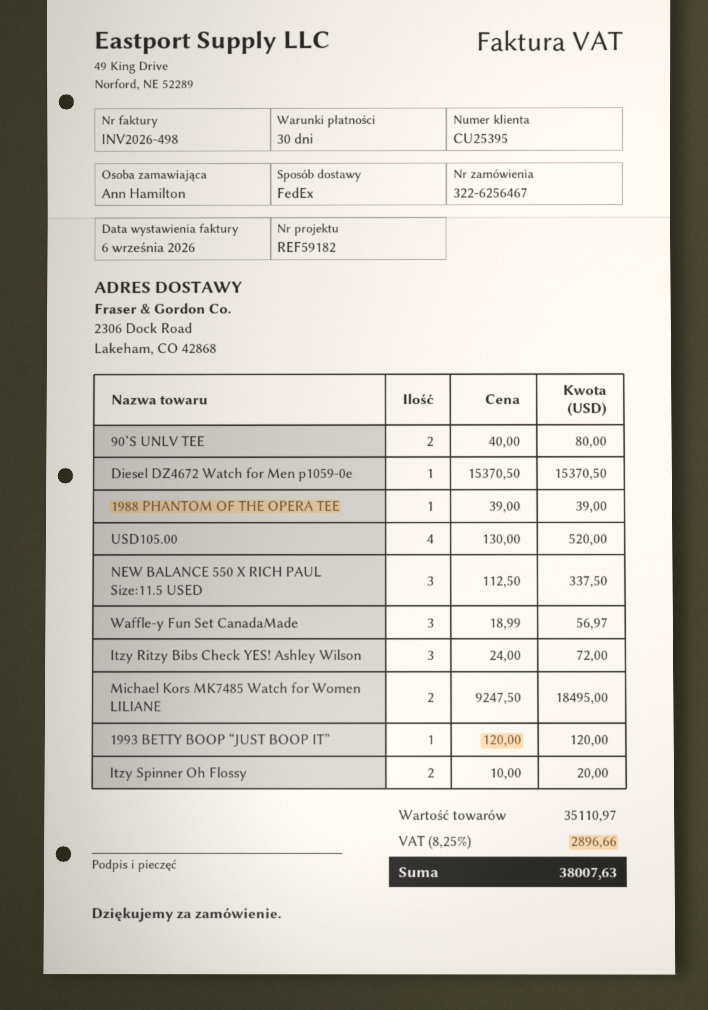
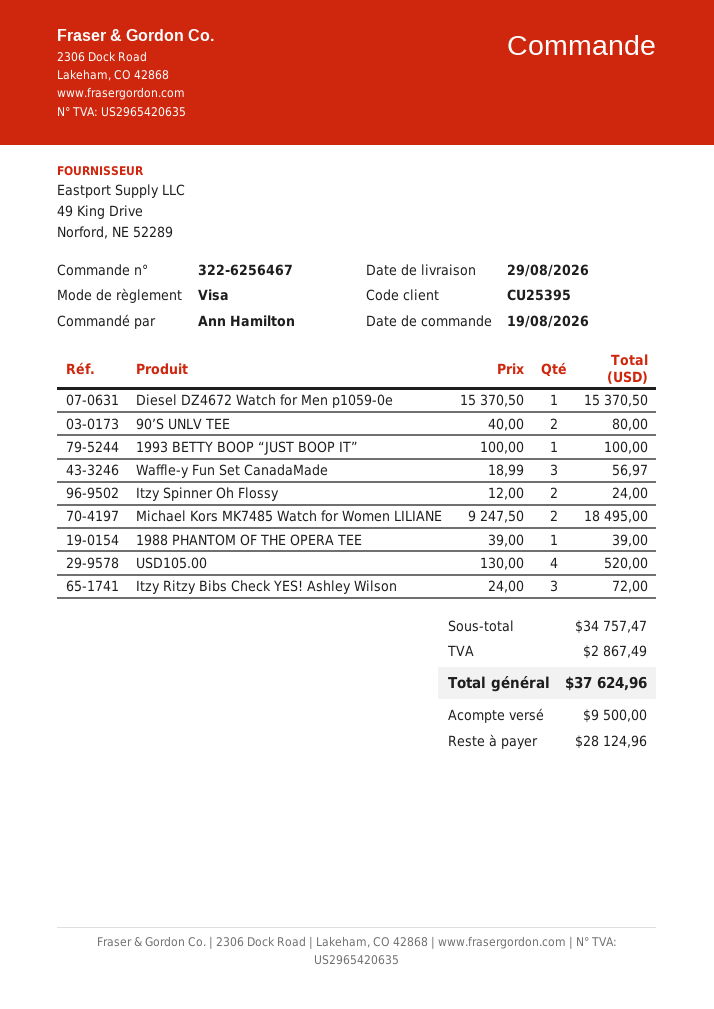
NEW BALANCE 550 X RICH PAUL Size:11.5 USED: 3 x 112.50 = 337.50 -> none
1993 BETTY BOOP “JUST BOOP IT”: 1 x 120.00 = 120.00 -> 1 x 100.00 = 100.00
Itzy Spinner Oh Flossy: 2 x 10.00 = 20.00 -> 2 x 12.00 = 24.00
subtotal: 35110.97 -> 34757.47
tax: 2896.66 -> 2867.49
total: 38007.63 -> 37624.96

